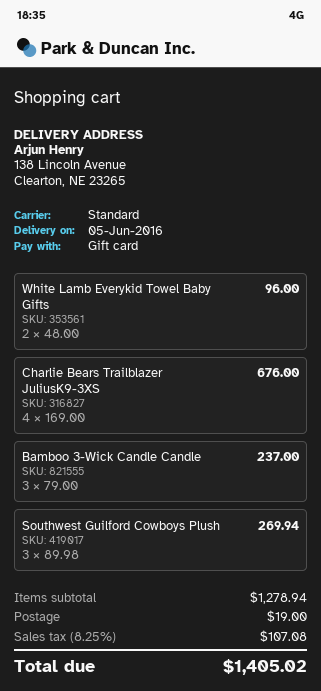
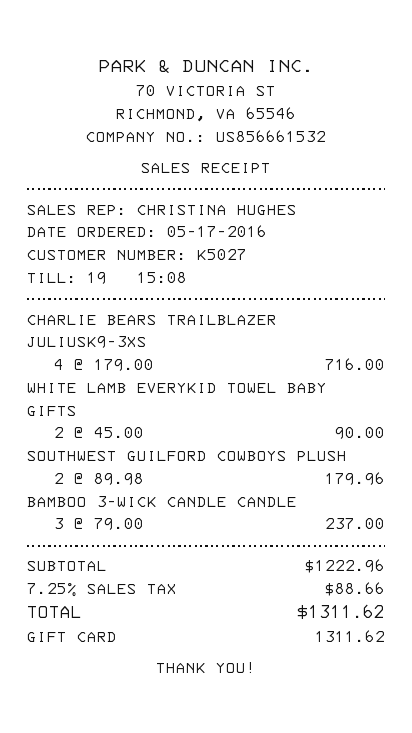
White Lamb Everykid Towel Baby Gifts: 2 x 48.00 = 96.00 -> 2 x 45.00 = 90.00
Charlie Bears Trailblazer JuliusK9-3XS: 4 x 169.00 = 676.00 -> 4 x 179.00 = 716.00
Southwest Guilford Cowboys Plush: 3 x 89.98 = 269.94 -> 2 x 89.98 = 179.96
subtotal: 1278.94 -> 1222.96
shipping: 19.00 -> none
tax: 8.25% = 107.08 -> 7.25% = 88.66
total: 1405.02 -> 1311.62

